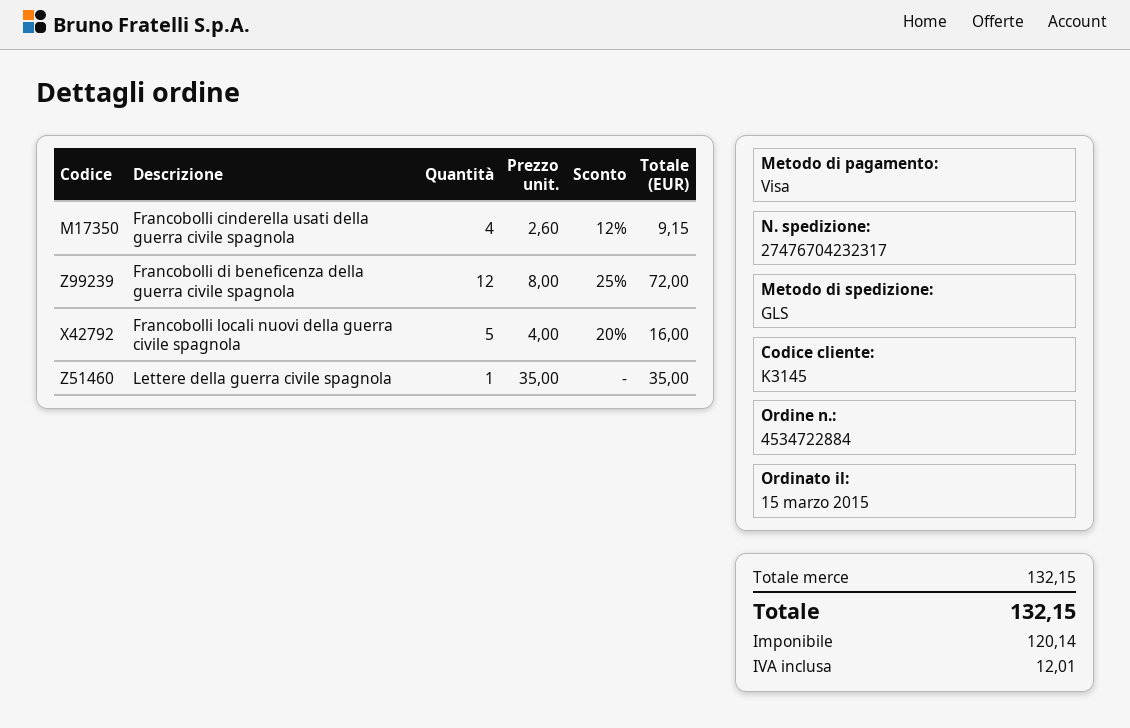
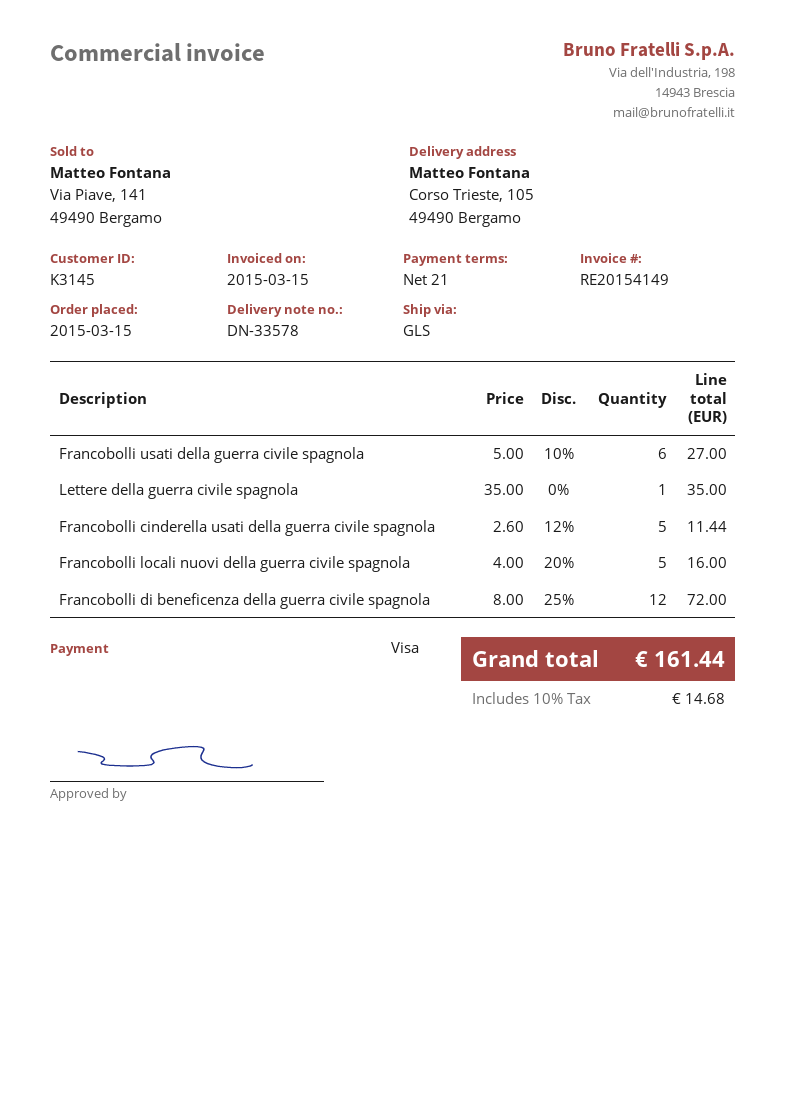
Francobolli cinderella usati della guerra civile spagnola: 4 x 2.60 - 12% = 9.15 -> 5 x 2.60 - 12% = 11.44
Francobolli usati della guerra civile spagnola: none -> 6 x 5.00 - 10% = 27.00
tax: 12.01 -> 14.68
total: 132.15 -> 161.44

